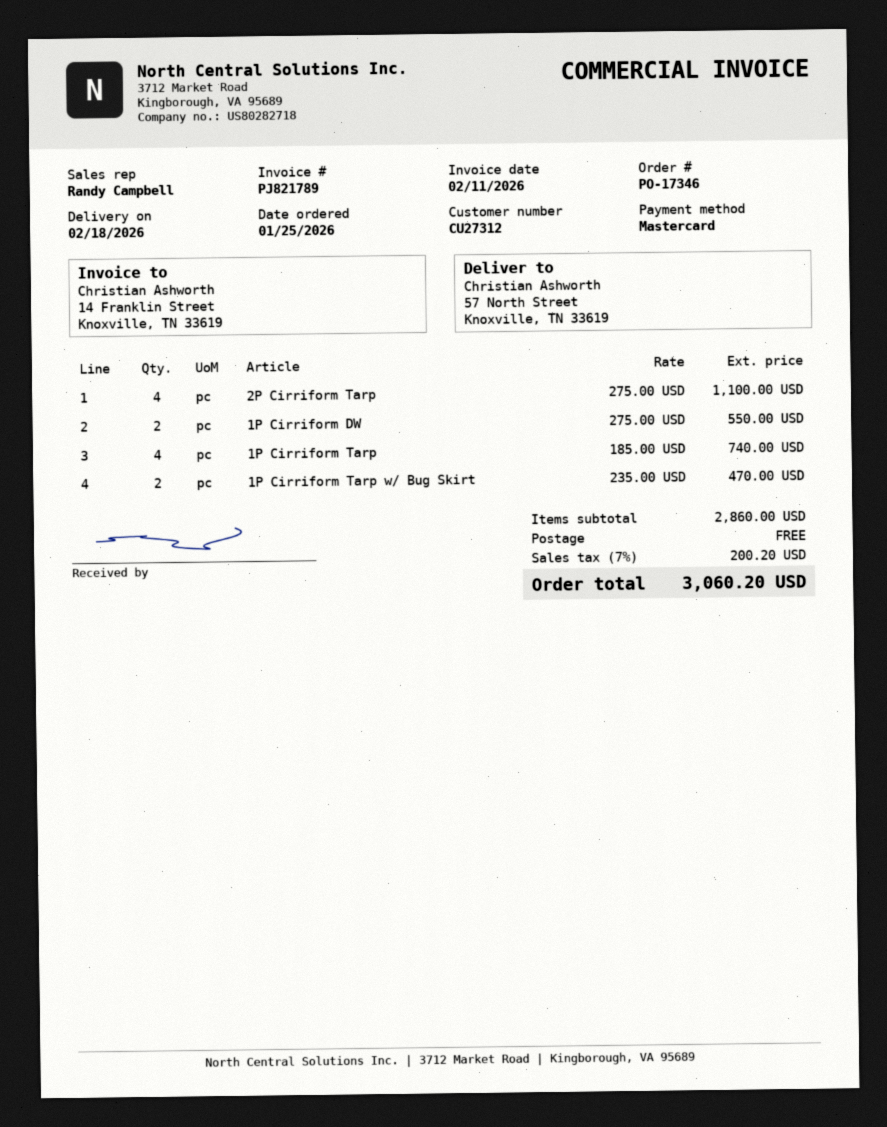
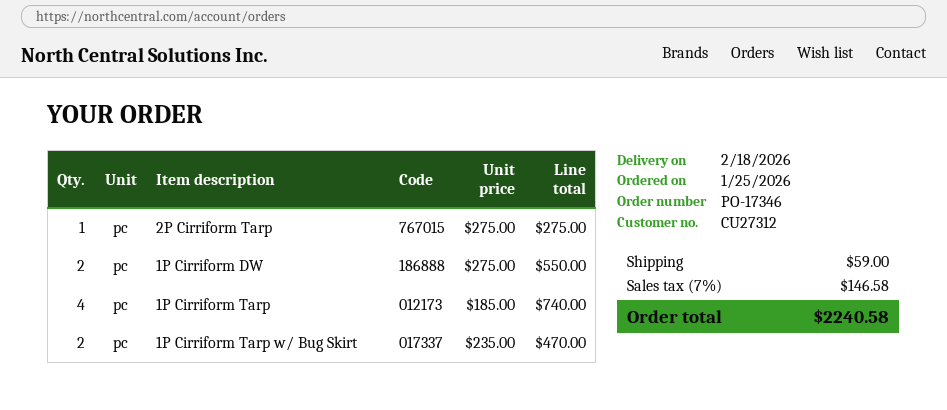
2P Cirriform Tarp: 4 x 275.00 = 1100.00 -> 1 x 275.00 = 275.00
shipping: 0.00 -> 59.00
tax: 7% = 200.20 -> 7% = 146.58
total: 3060.20 -> 2240.58

